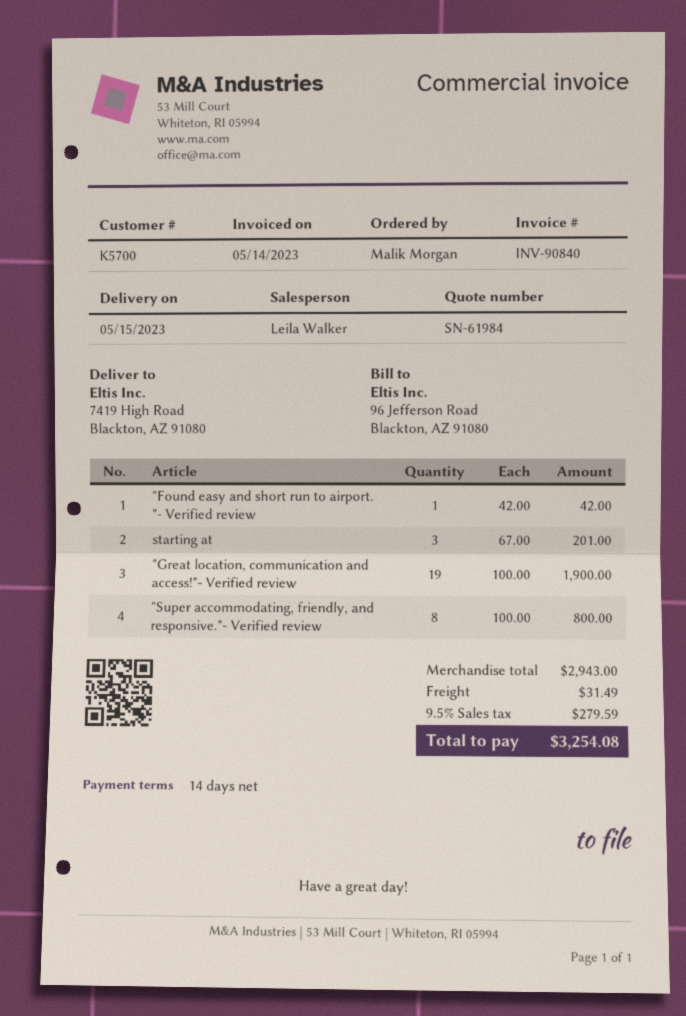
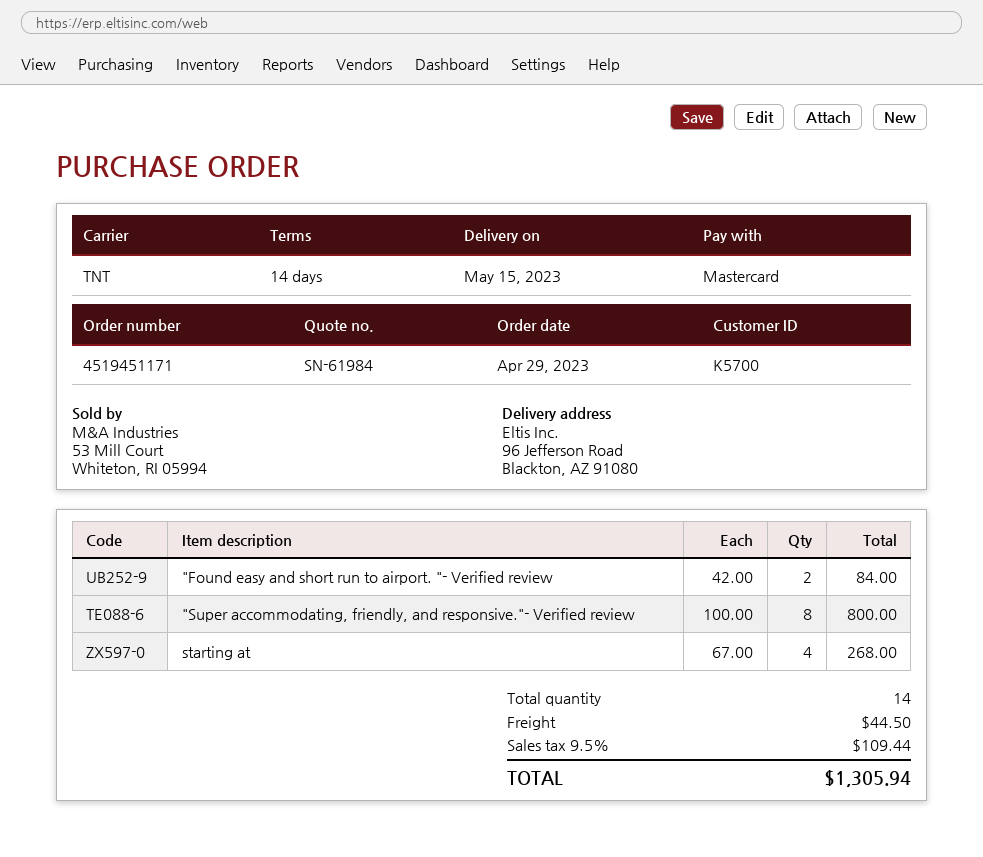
ship to: 7419 High Road, Blackton, AZ 91080 -> 96 Jefferson Road, Blackton, AZ 91080
"Found easy and short run to airport. "- Verified review: 1 x 42.00 = 42.00 -> 2 x 42.00 = 84.00
starting at: 3 x 67.00 = 201.00 -> 4 x 67.00 = 268.00
"Great location, communication and access!"- Verified review: 19 x 100.00 = 1900.00 -> none
shipping: 31.49 -> 44.50
tax: 9.5% = 279.59 -> 9.5% = 109.44
total: 3254.08 -> 1305.94

